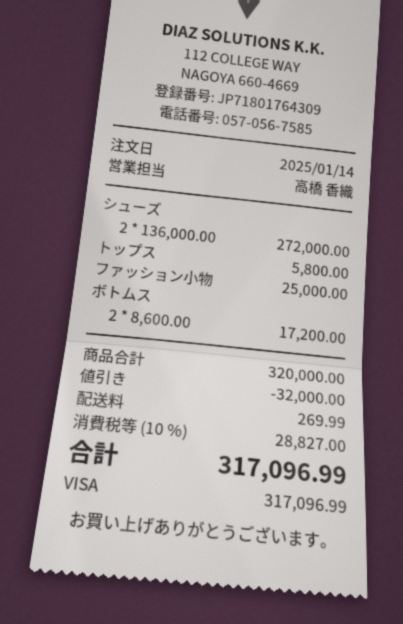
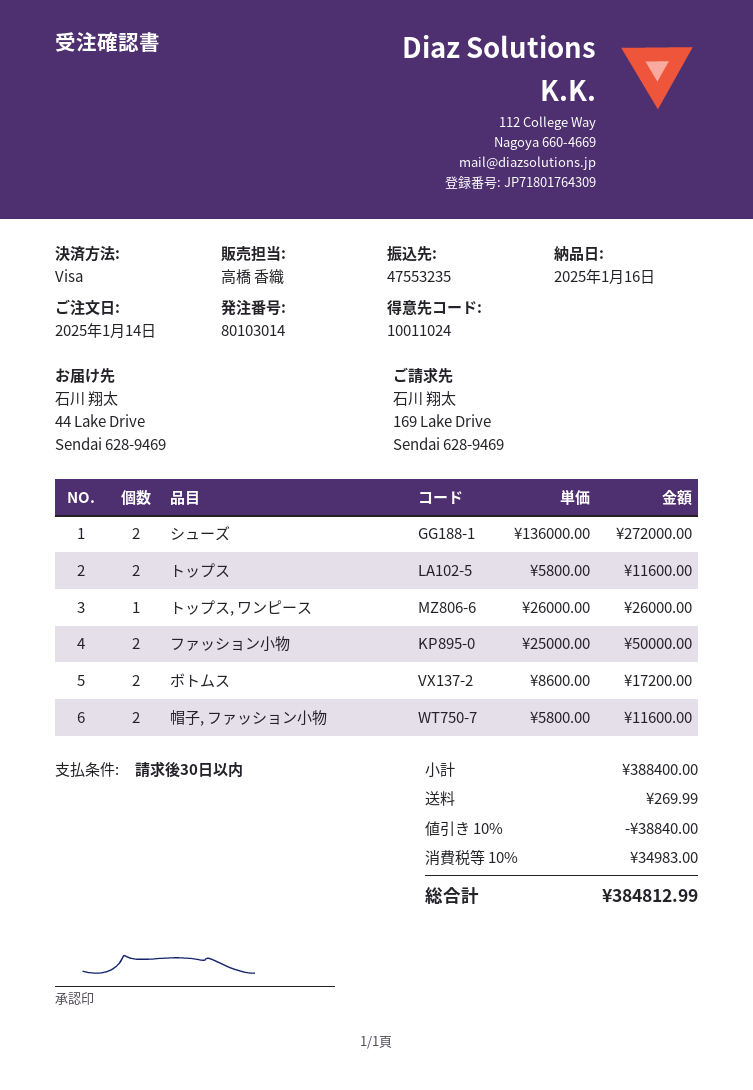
トップス: 1 x 5800.00 = 5800.00 -> 2 x 5800.00 = 11600.00
ファッション小物: 1 x 25000.00 = 25000.00 -> 2 x 25000.00 = 50000.00
トップス, ワンピース: none -> 1 x 26000.00 = 26000.00
帽子, ファッション小物: none -> 2 x 5800.00 = 11600.00
subtotal: 320000.00 -> 388400.00
discount: 32000.00 -> 38840.00
tax: 10% = 28827.00 -> 10% = 34983.00
total: 317096.99 -> 384812.99

